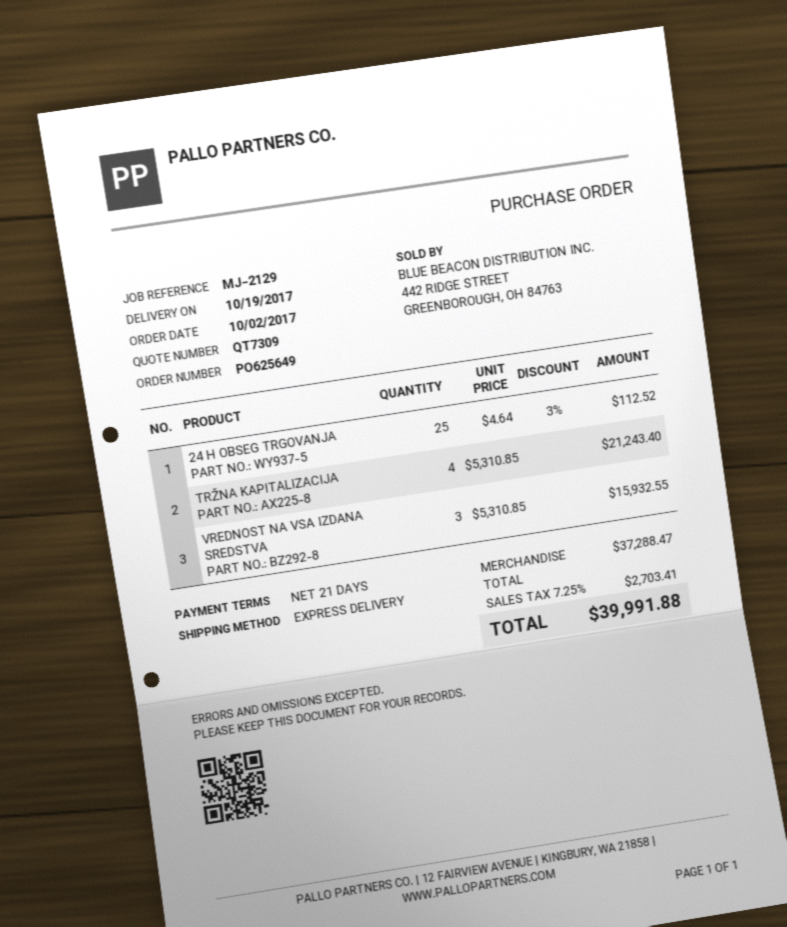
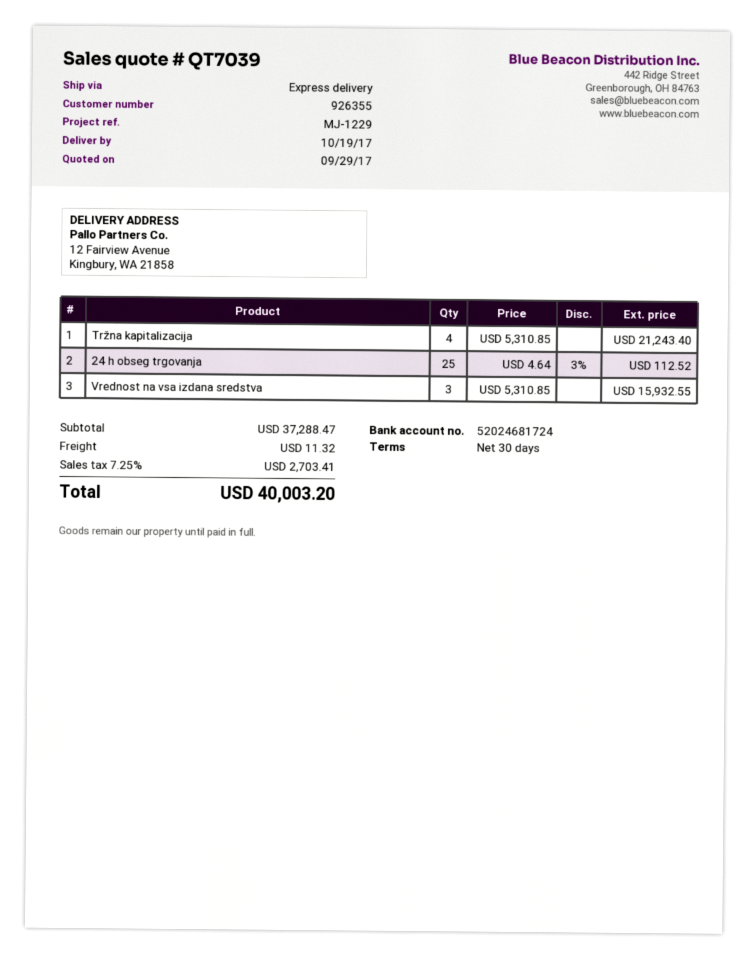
quote number: QT7309 -> QT7039
payment terms: 21 days -> 30 days
reference: MJ-2129 -> MJ-1229
shipping: none -> 11.32
total: 39991.88 -> 40003.20

